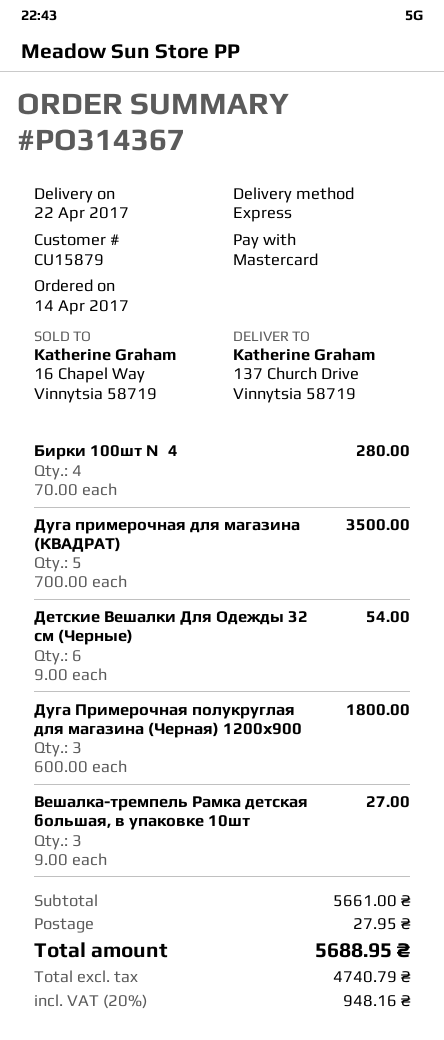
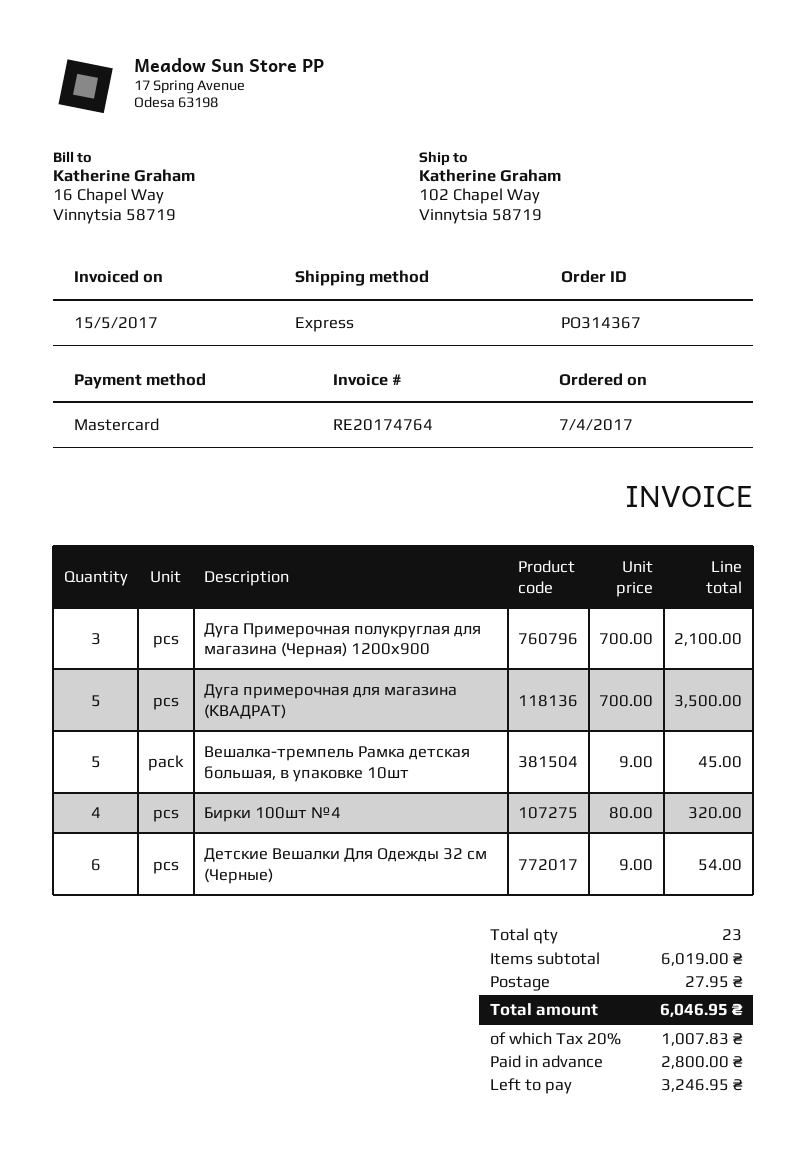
order date: 2017-04-14 -> 2017-04-07
ship to: 137 Church Drive, Vinnytsia 58719 -> 102 Chapel Way, Vinnytsia 58719
Бирки 100шт №4: 4 x 70.00 = 280.00 -> 4 x 80.00 = 320.00
Дуга Примерочная полукруглая для магазина (Черная) 1200х900: 3 x 600.00 = 1800.00 -> 3 x 700.00 = 2100.00
Вешалка-тремпель Рамка детская большая, в упаковке 10шт: 3 x 9.00 = 27.00 -> 5 x 9.00 = 45.00
subtotal: 5661.00 -> 6019.00
tax: 20% = 948.16 -> 20% = 1007.83
total: 5688.95 -> 6046.95

